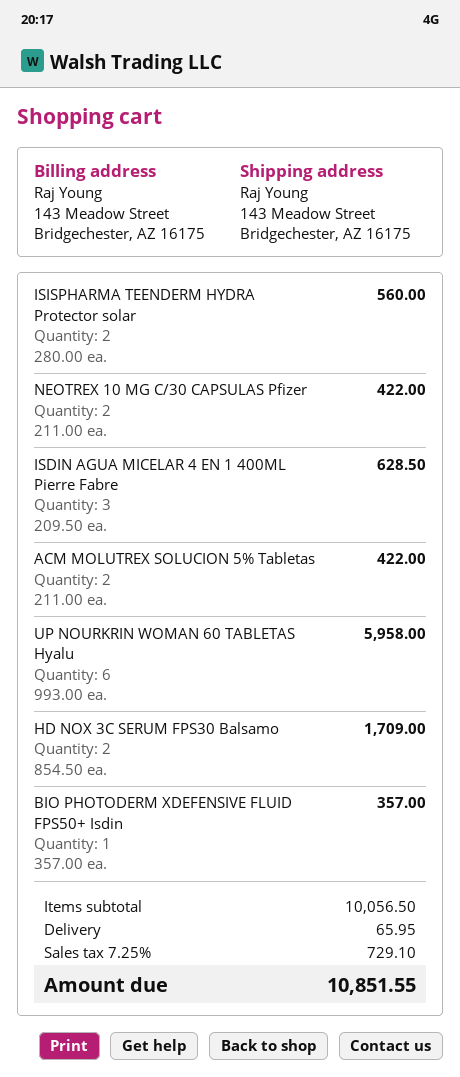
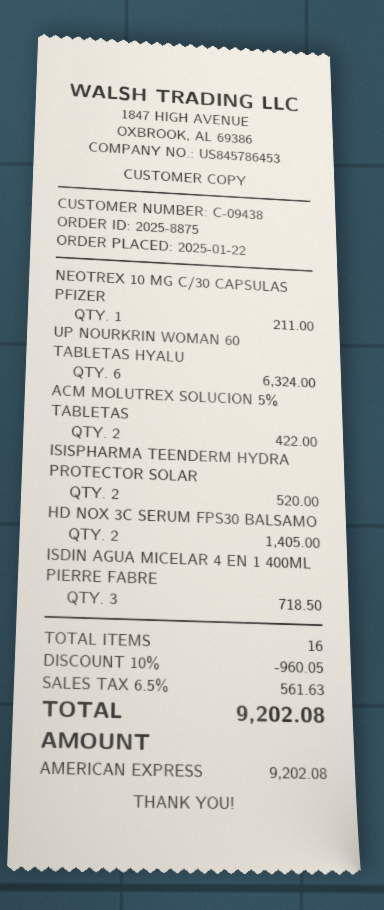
ISISPHARMA TEENDERM HYDRA Protector solar: 2 for 560.00 -> 2 for 520.00
NEOTREX 10 MG C/30 CAPSULAS Pfizer: 2 for 422.00 -> 1 for 211.00
ISDIN AGUA MICELAR 4 EN 1 400ML Pierre Fabre: 3 for 628.50 -> 3 for 718.50
UP NOURKRIN WOMAN 60 TABLETAS Hyalu: 6 for 5958.00 -> 6 for 6324.00
HD NOX 3C SERUM FPS30 Balsamo: 2 for 1709.00 -> 2 for 1405.00
BIO PHOTODERM XDEFENSIVE FLUID FPS50+ Isdin: 1 for 357.00 -> none
discount: none -> 10% = 960.05
shipping: 65.95 -> none
tax: 7.25% = 729.10 -> 6.5% = 561.63
total: 10851.55 -> 9202.08

